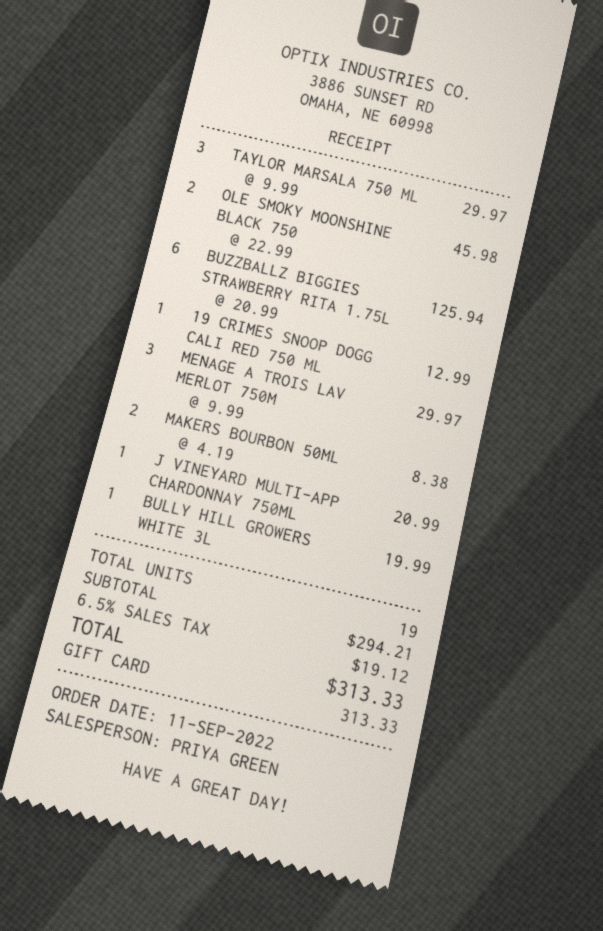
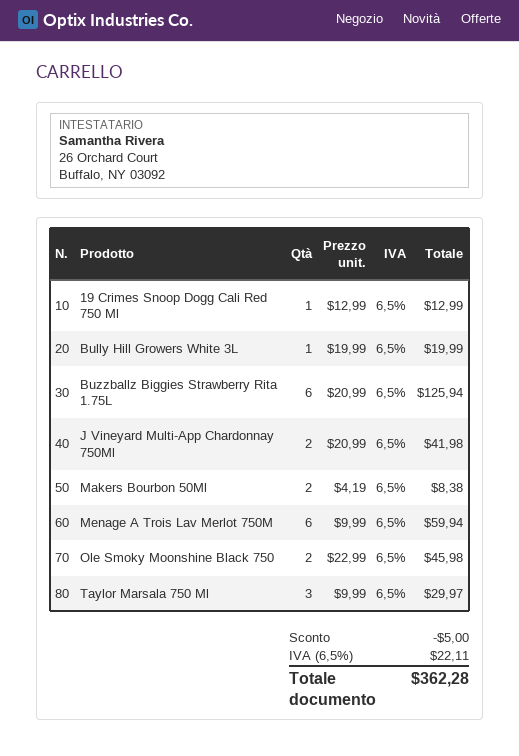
MENAGE A TROIS LAV MERLOT 750M: 3 x 9.99 = 29.97 -> 6 x 9.99 = 59.94
J VINEYARD MULTI-APP CHARDONNAY 750ML: 1 x 20.99 = 20.99 -> 2 x 20.99 = 41.98
discount: none -> 5.00
tax: 6.5% = 19.12 -> 6.5% = 22.11
total: 313.33 -> 362.28

